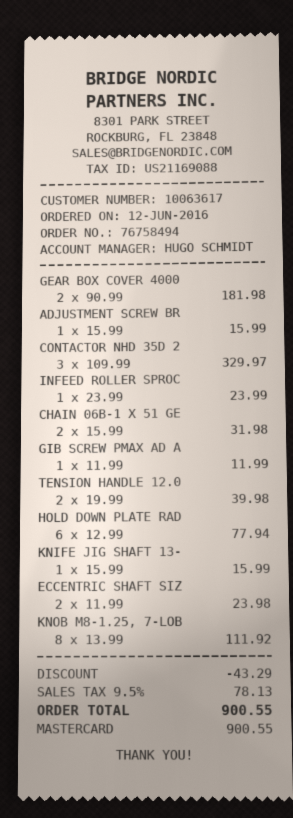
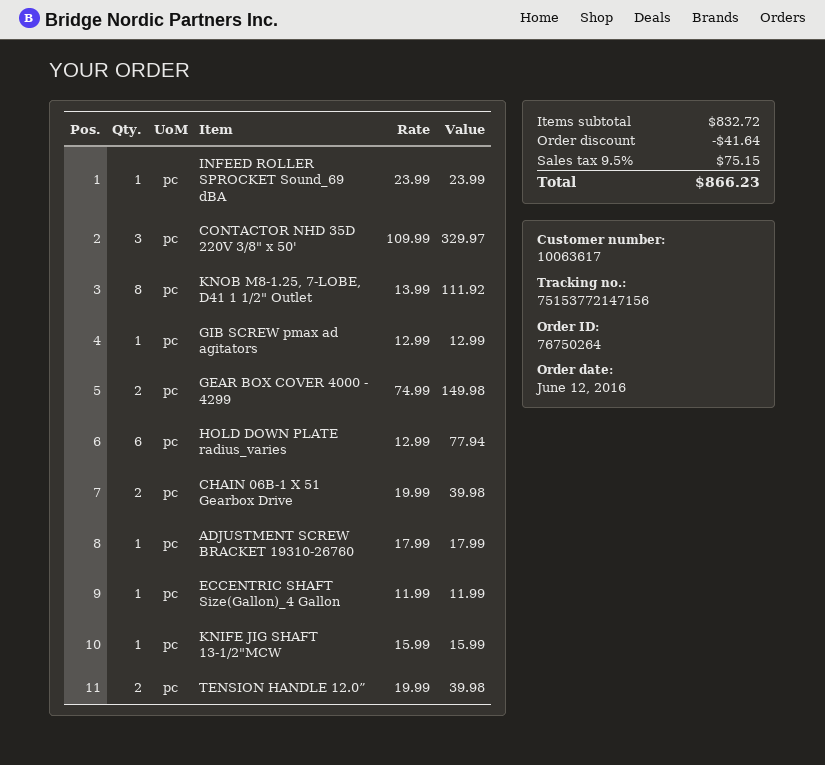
order number: 76758494 -> 76750264
GEAR BOX COVER 4000: 2 x 90.99 = 181.98 -> 2 x 74.99 = 149.98
ADJUSTMENT SCREW BR: 1 x 15.99 = 15.99 -> 1 x 17.99 = 17.99
CHAIN 06B-1 X 51 GE: 2 x 15.99 = 31.98 -> 2 x 19.99 = 39.98
GIB SCREW PMAX AD A: 1 x 11.99 = 11.99 -> 1 x 12.99 = 12.99
ECCENTRIC SHAFT SIZ: 2 x 11.99 = 23.98 -> 1 x 11.99 = 11.99
discount: 43.29 -> 41.64
tax: 9.5% = 78.13 -> 9.5% = 75.15
total: 900.55 -> 866.23

